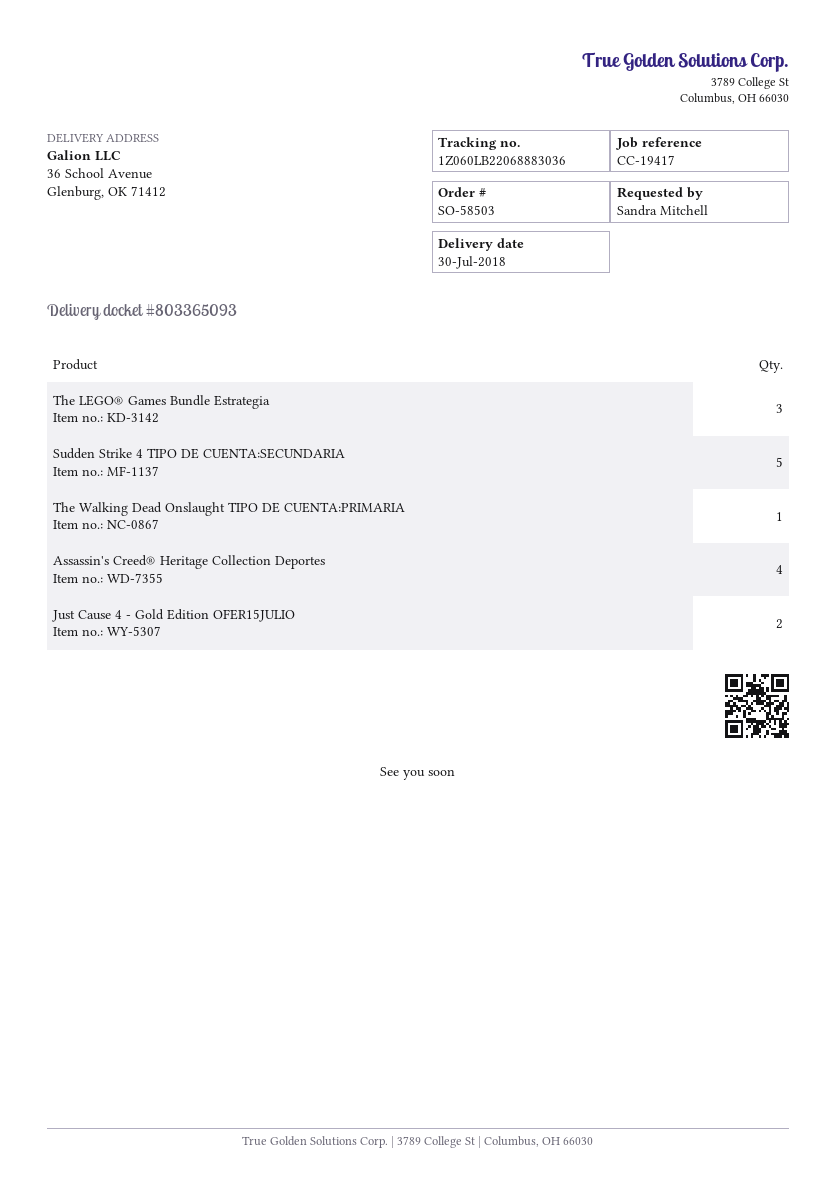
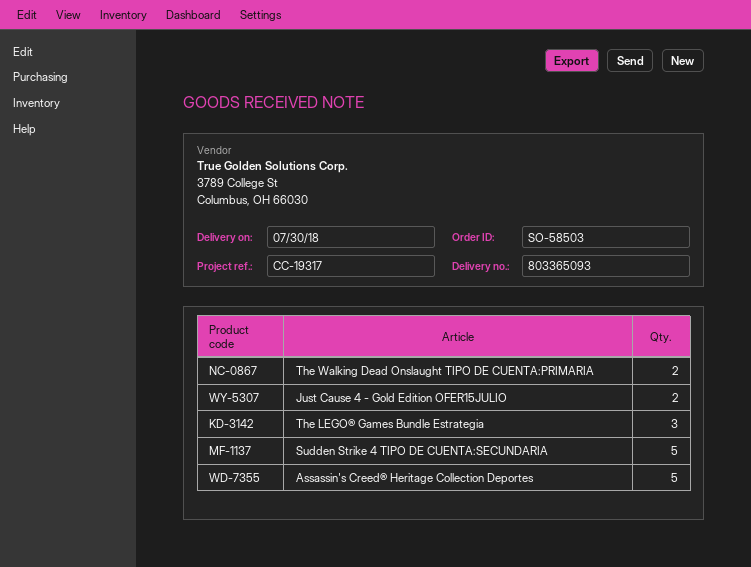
reference: CC-19417 -> CC-19317
The Walking Dead Onslaught TIPO DE CUENTA:PRIMARIA: 1 -> 2
Assassin's Creed® Heritage Collection Deportes: 4 -> 5

